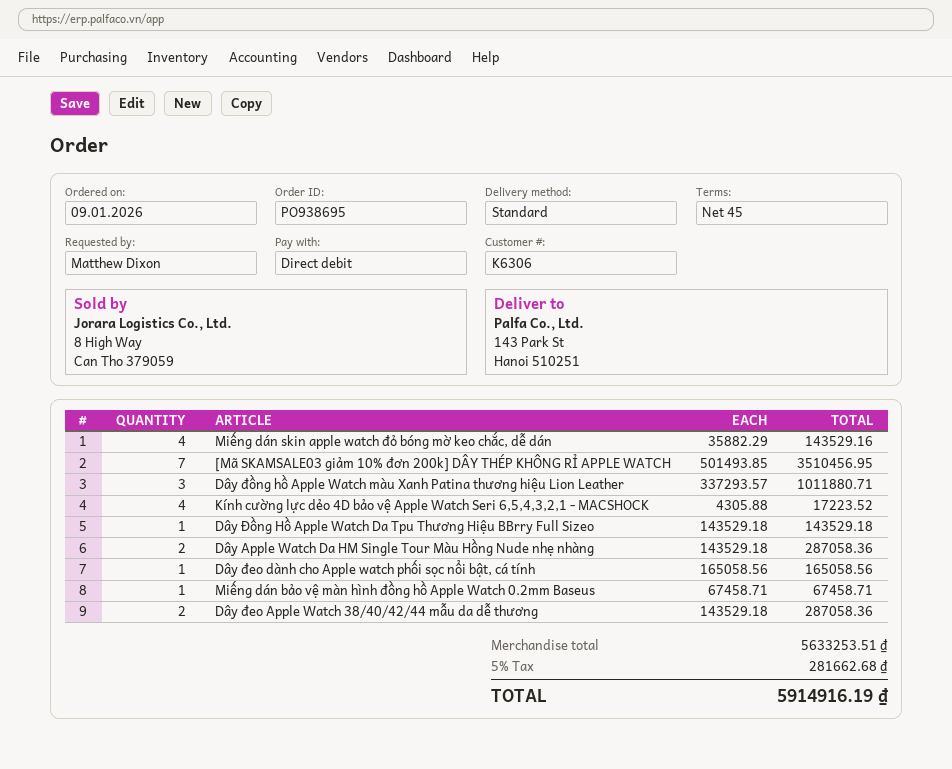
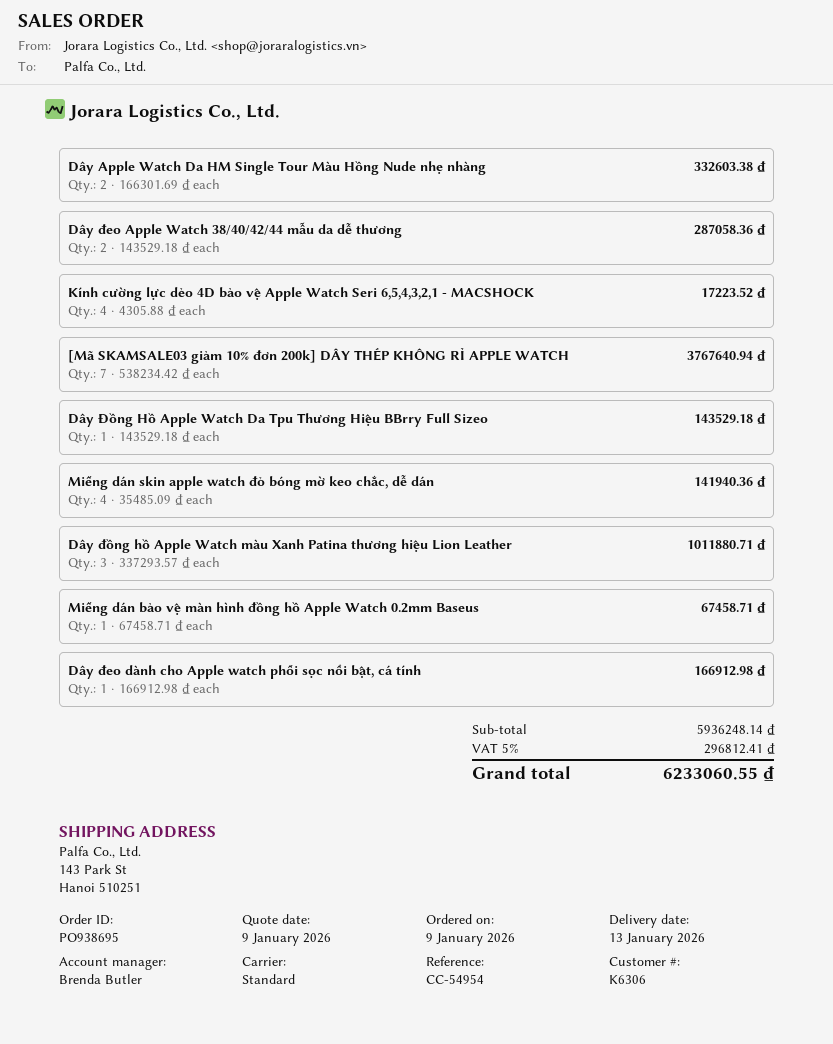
Miếng dán skin apple watch đỏ bóng mờ keo chắc, dễ dán: 4 x 35882.29 = 143529.16 -> 4 x 35485.09 = 141940.36
[Mã SKAMSALE03 giảm 10% đơn 200k] DÂY THÉP KHÔNG RỈ APPLE WATCH: 7 x 501493.85 = 3510456.95 -> 7 x 538234.42 = 3767640.94
Dây Apple Watch Da HM Single Tour Màu Hồng Nude nhẹ nhàng: 2 x 143529.18 = 287058.36 -> 2 x 166301.69 = 332603.38
Dây đeo dành cho Apple watch phối sọc nổi bật, cá tính: 1 x 165058.56 = 165058.56 -> 1 x 166912.98 = 166912.98
subtotal: 5633253.51 -> 5936248.14
tax: 5% = 281662.68 -> 5% = 296812.41
total: 5914916.19 -> 6233060.55

